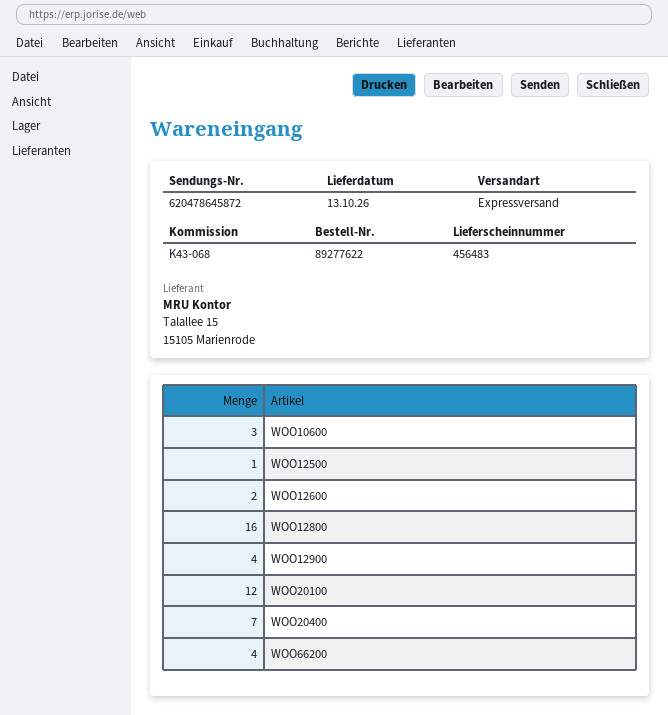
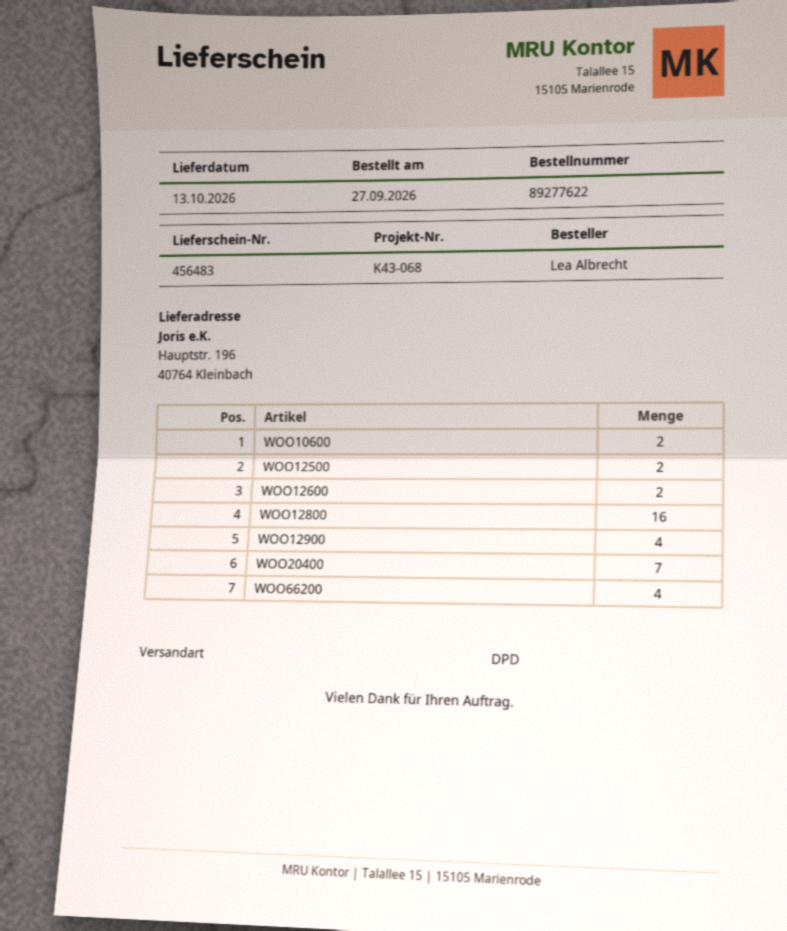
shipping method: express -> DPD
WOO10600: 3 -> 2
WOO12500: 1 -> 2
WOO20100: 12 -> none

